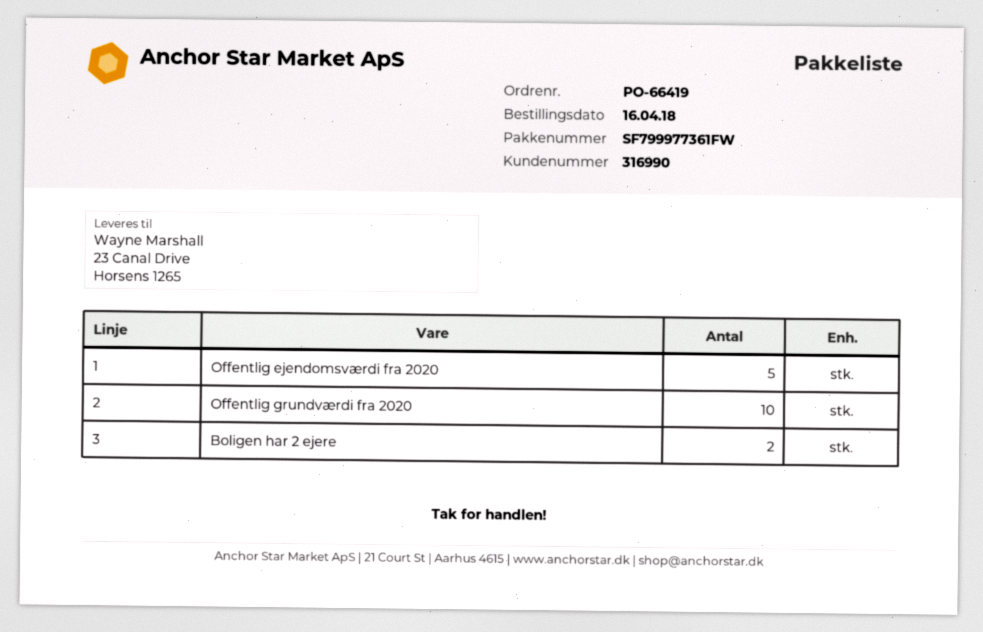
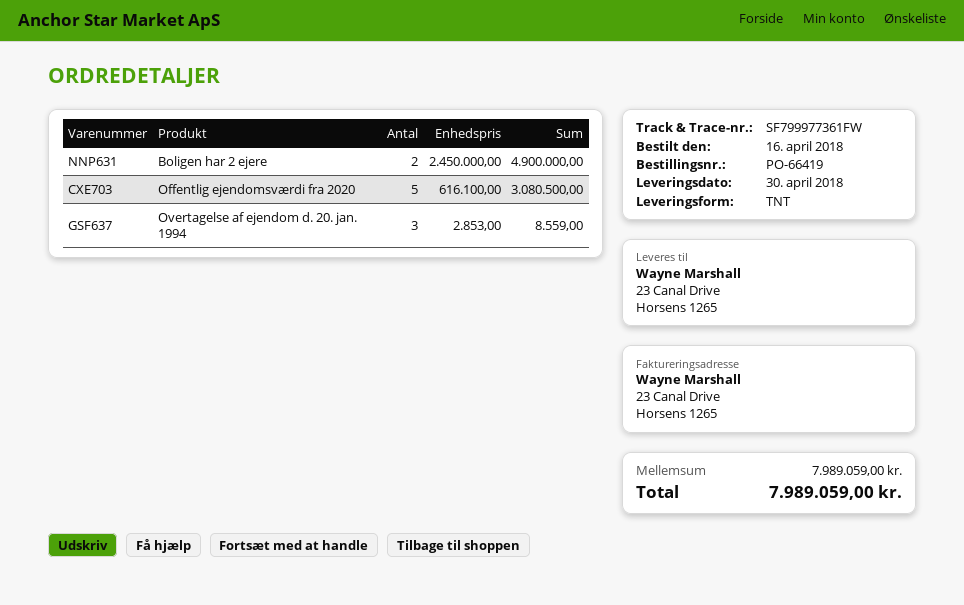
Offentlig grundværdi fra 2020: 10 -> none
Overtagelse af ejendom d. 20. jan. 1994: none -> 3

